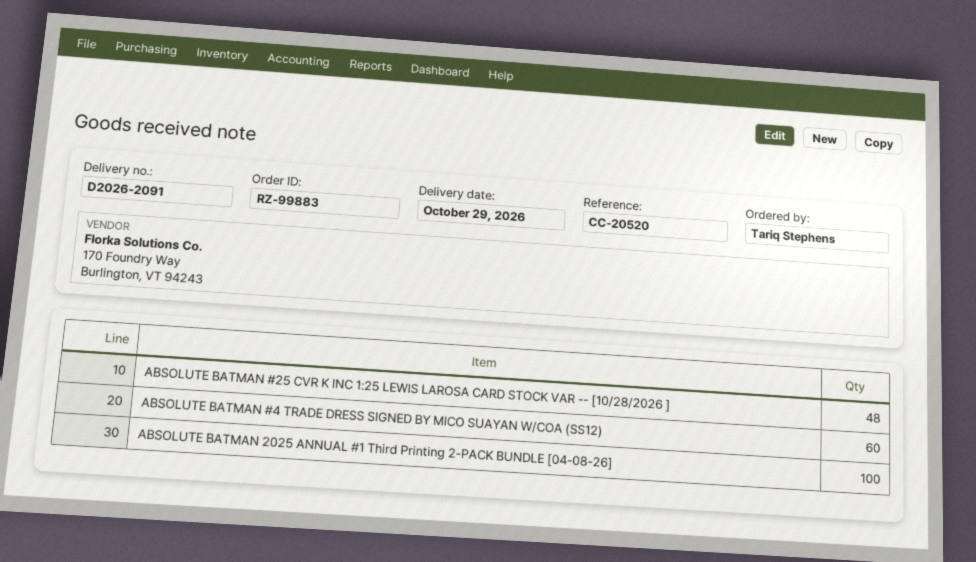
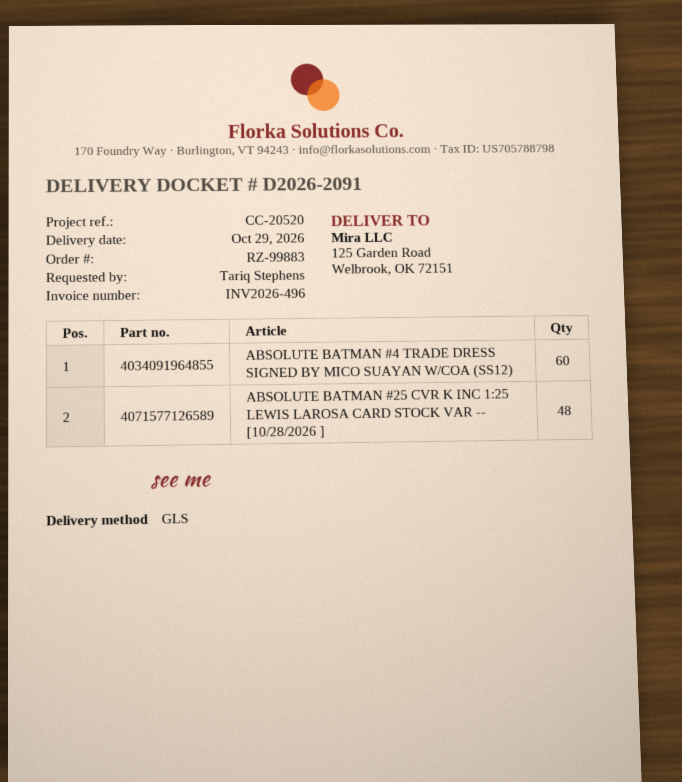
ABSOLUTE BATMAN 2025 ANNUAL #1 Third Printing 2-PACK BUNDLE [04-08-26]: 100 -> none

